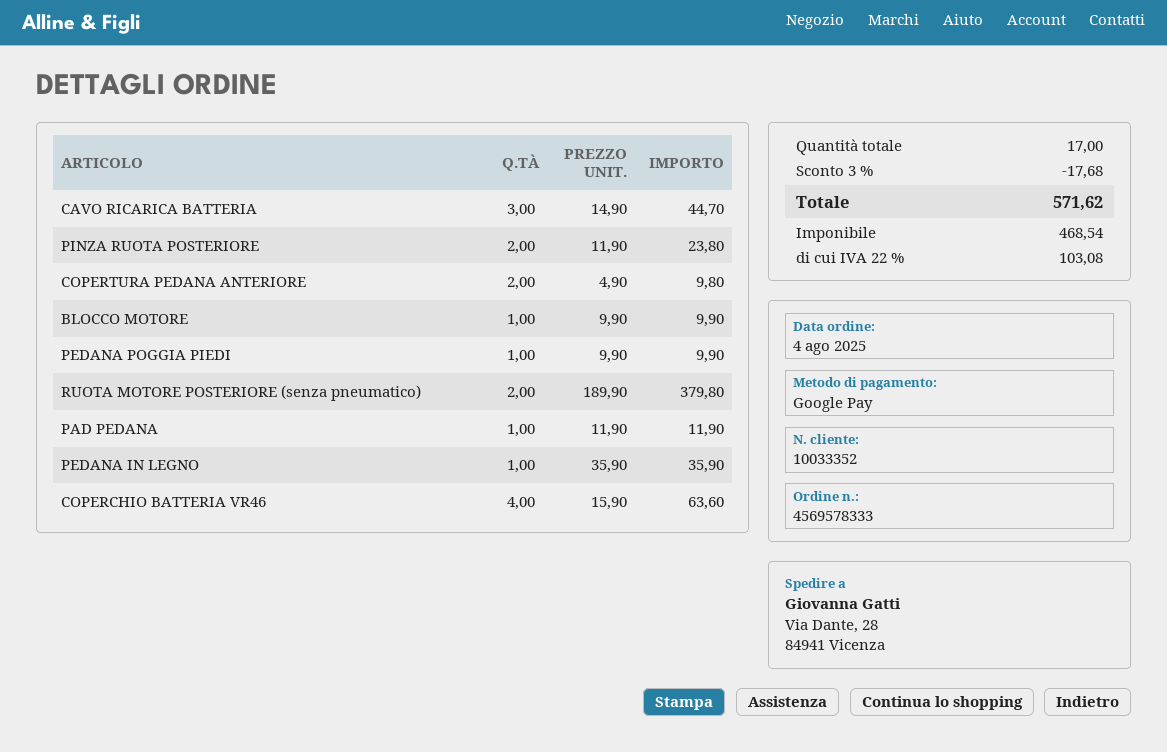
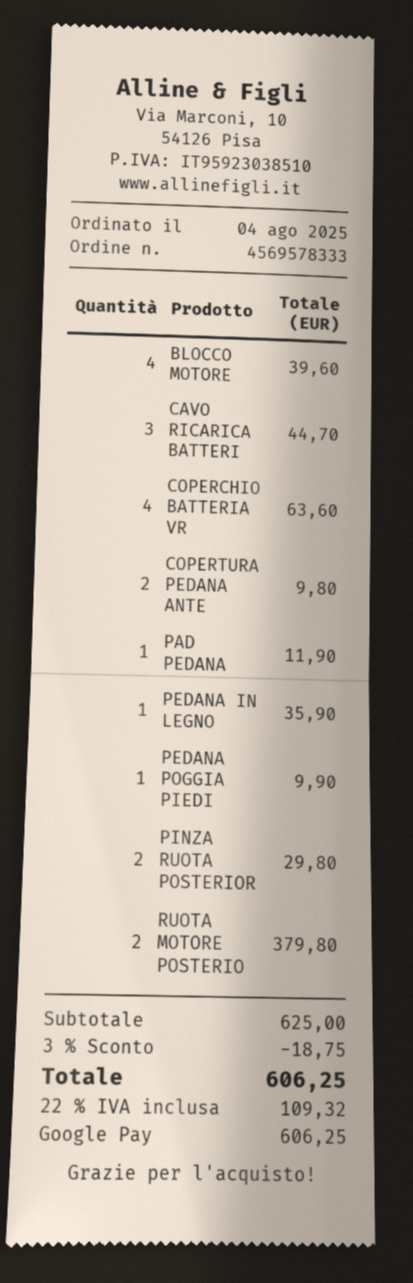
PINZA RUOTA POSTERIORE: 2 for 23.80 -> 2 for 29.80
BLOCCO MOTORE: 1 for 9.90 -> 4 for 39.60
discount: 3% = 17.68 -> 3% = 18.75
tax: 22% = 103.08 -> 22% = 109.32
total: 571.62 -> 606.25

